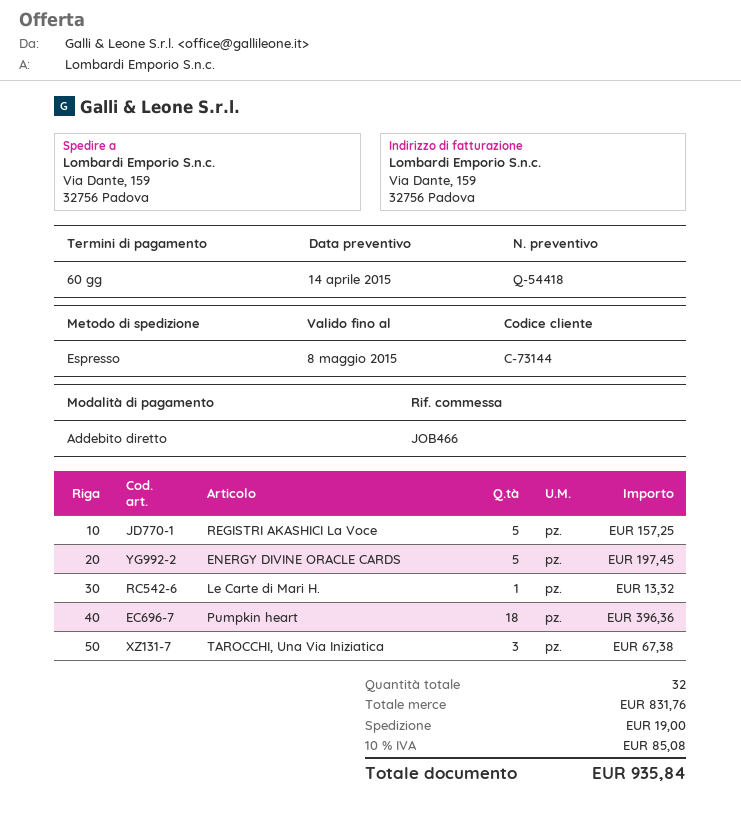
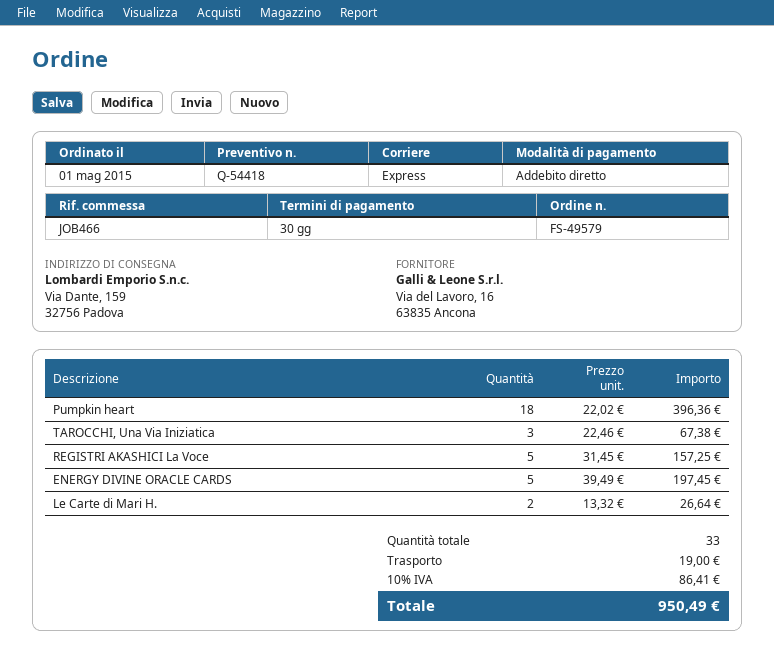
payment terms: 60 days -> 30 days
Le Carte di Mari H.: 1 for 13.32 -> 2 for 26.64
total quantity: 32 -> 33
tax: 10% = 85.08 -> 10% = 86.41
total: 935.84 -> 950.49

